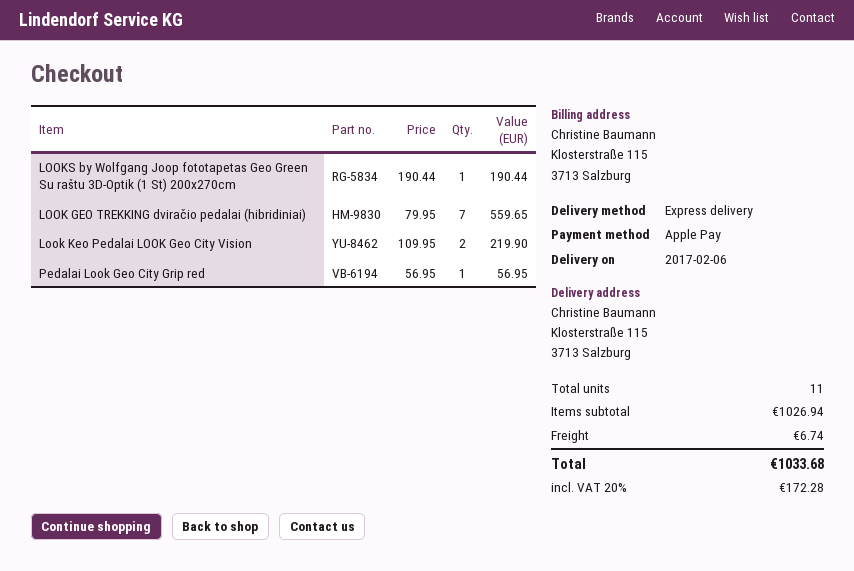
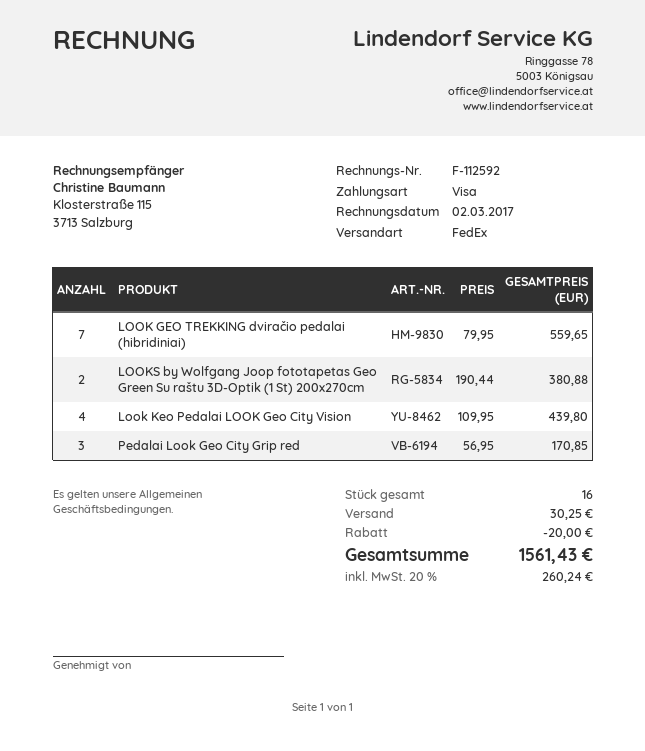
payment method: Apple Pay -> Visa
shipping method: express -> FedEx
LOOKS by Wolfgang Joop fototapetas Geo Green Su raštu 3D-Optik (1 St) 200x270cm: 1 x 190.44 = 190.44 -> 2 x 190.44 = 380.88
Look Keo Pedalai LOOK Geo City Vision: 2 x 109.95 = 219.90 -> 4 x 109.95 = 439.80
Pedalai Look Geo City Grip red: 1 x 56.95 = 56.95 -> 3 x 56.95 = 170.85
total quantity: 11 -> 16
discount: none -> 20.00
shipping: 6.74 -> 30.25
tax: 20% = 172.28 -> 20% = 260.24
total: 1033.68 -> 1561.43

